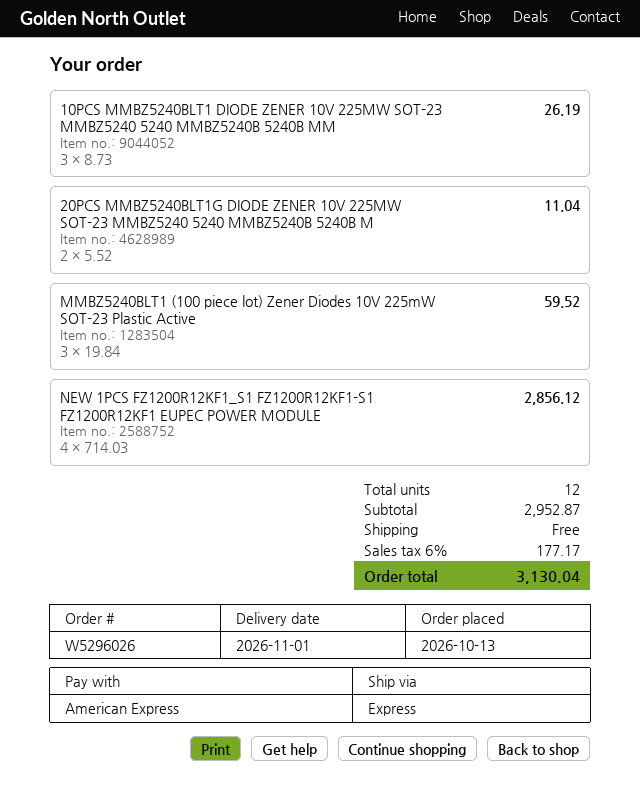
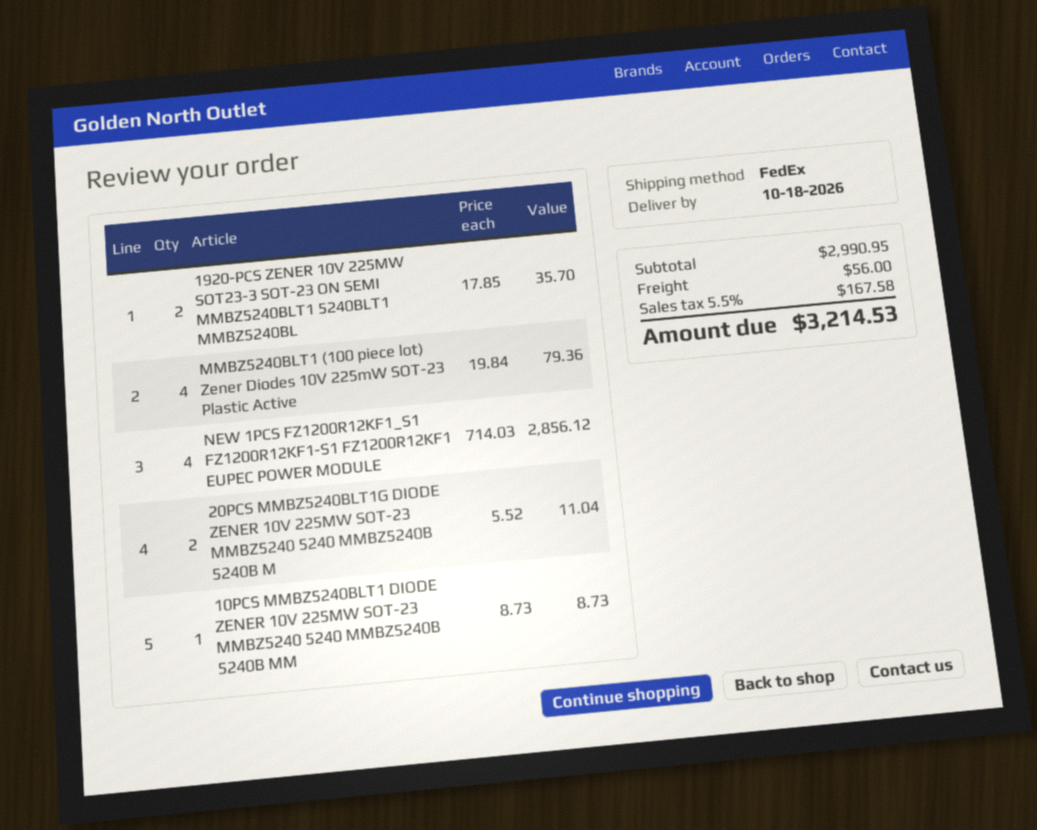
delivery date: 2026-11-01 -> 2026-10-18
shipping method: express -> FedEx
10PCS MMBZ5240BLT1 DIODE ZENER 10V 225MW SOT-23 MMBZ5240 5240 MMBZ5240B 5240B MM: 3 x 8.73 = 26.19 -> 1 x 8.73 = 8.73
MMBZ5240BLT1 (100 piece lot) Zener Diodes 10V 225mW SOT-23 Plastic Active: 3 x 19.84 = 59.52 -> 4 x 19.84 = 79.36
1920-PCS ZENER 10V 225MW SOT23-3 SOT-23 ON SEMI MMBZ5240BLT1 5240BLT1 MMBZ5240BL: none -> 2 x 17.85 = 35.70
subtotal: 2952.87 -> 2990.95
shipping: 0.00 -> 56.00
tax: 6% = 177.17 -> 5.5% = 167.58
total: 3130.04 -> 3214.53

